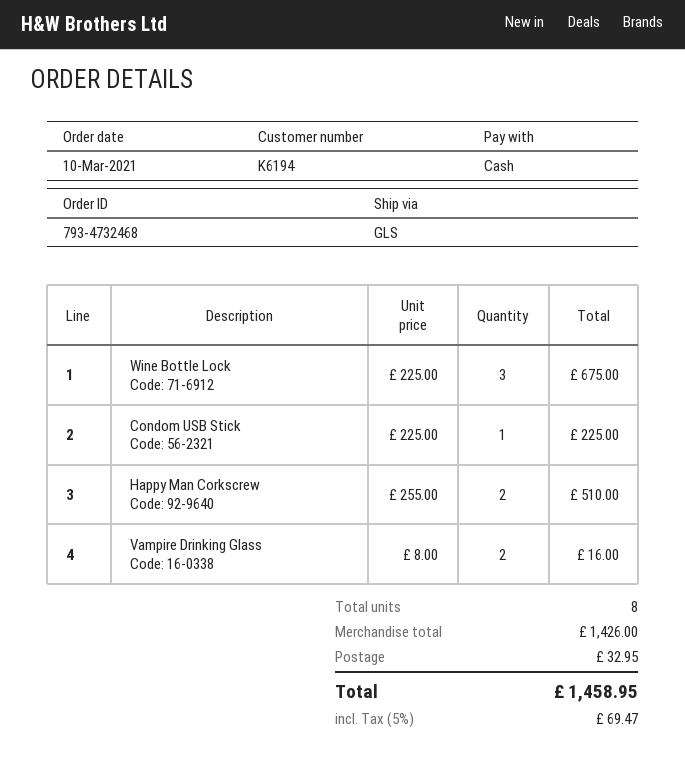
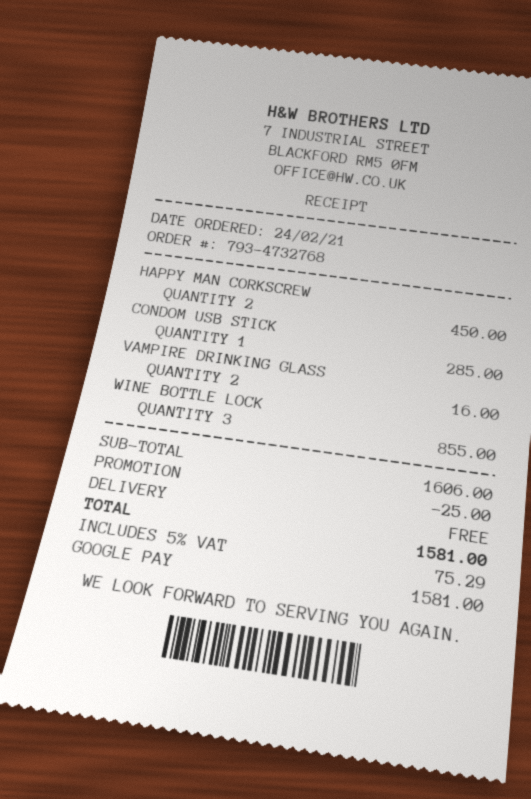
order number: 793-4732468 -> 793-4732768
order date: 2021-03-10 -> 2021-02-24
payment method: cash -> Google Pay
Wine Bottle Lock: 3 for 675.00 -> 3 for 855.00
Condom USB Stick: 1 for 225.00 -> 1 for 285.00
Happy Man Corkscrew: 2 for 510.00 -> 2 for 450.00
subtotal: 1426.00 -> 1606.00
discount: none -> 25.00
shipping: 32.95 -> 0.00
tax: 5% = 69.47 -> 5% = 75.29
total: 1458.95 -> 1581.00

